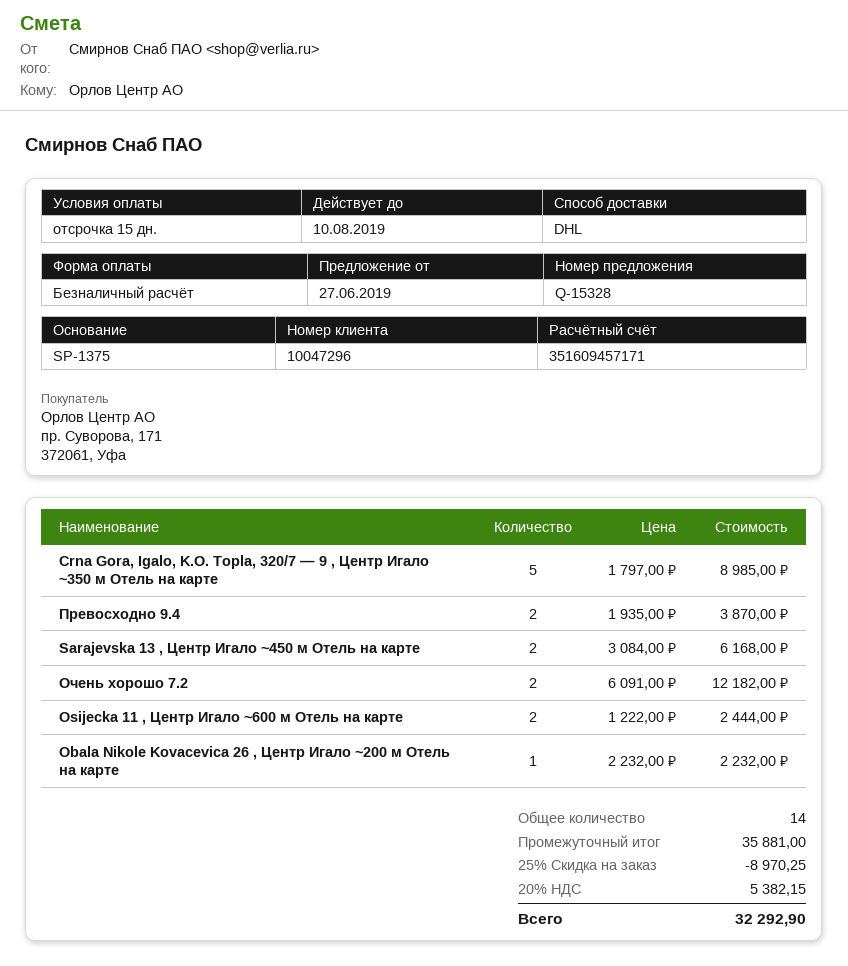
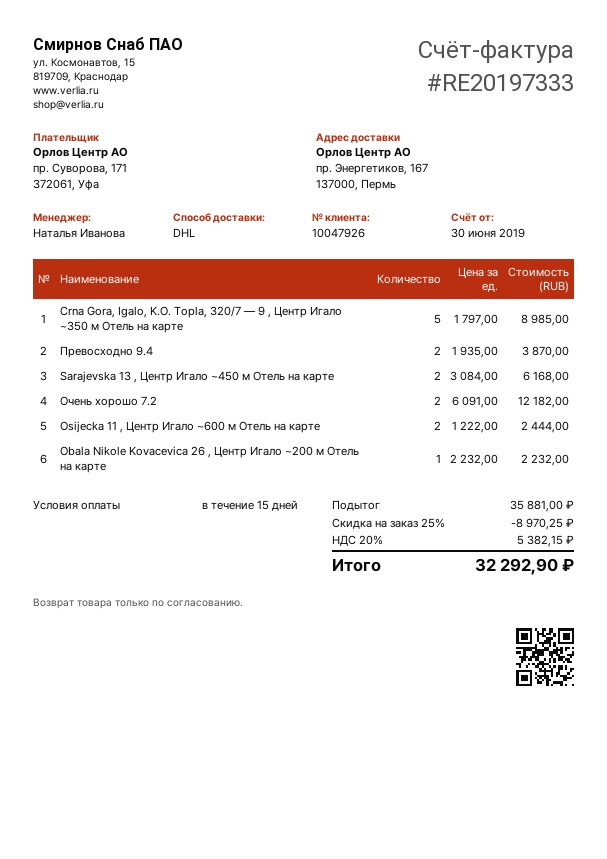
customer number: 10047296 -> 10047926

